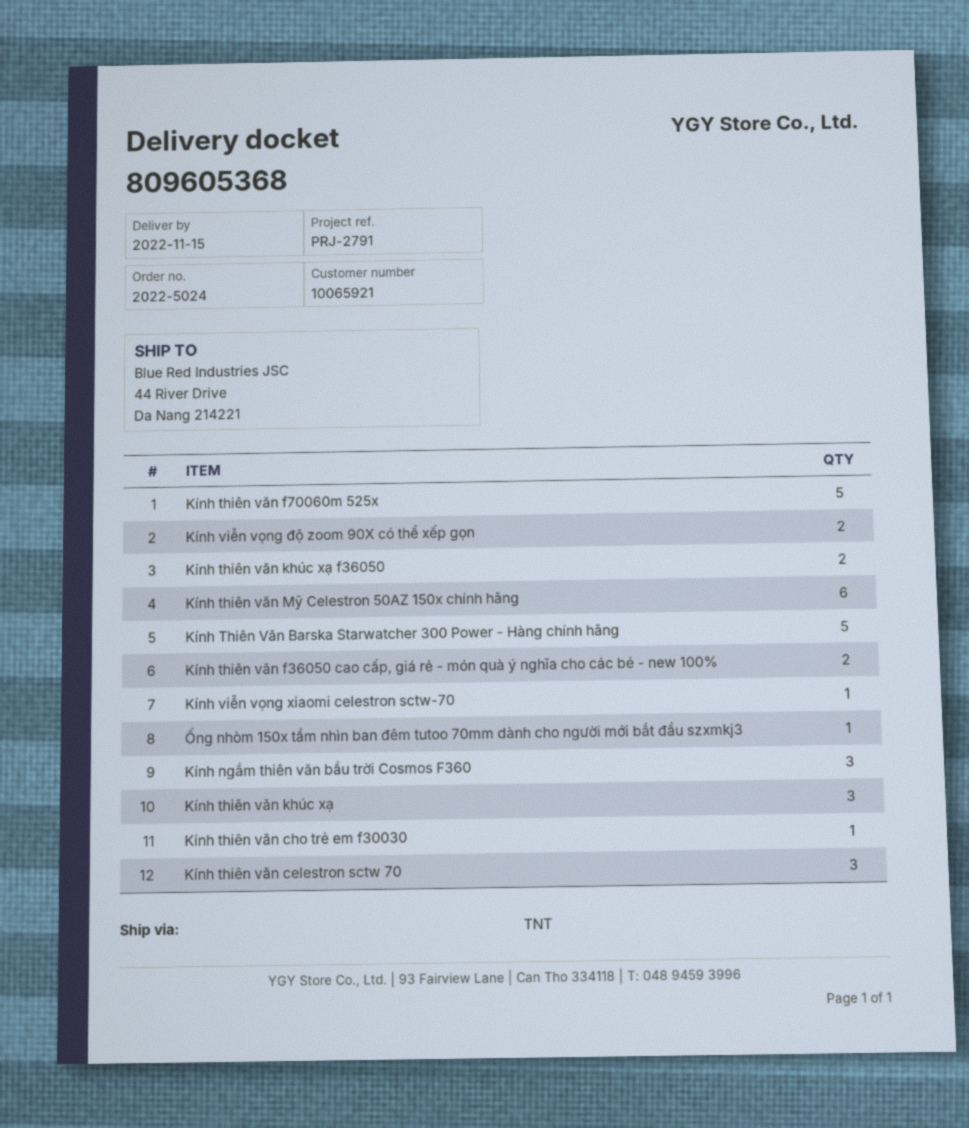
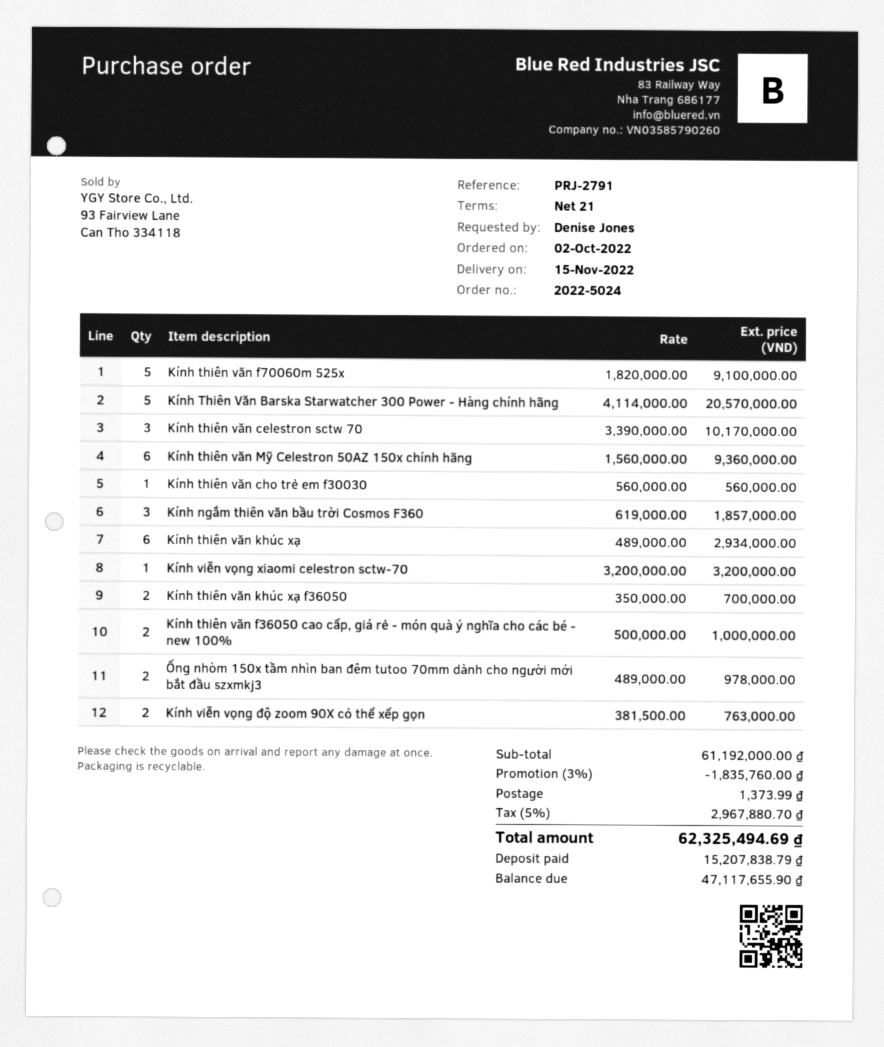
Ống nhòm 150x tầm nhìn ban đêm tutoo 70mm dành cho người mới bắt đầu szxmkj3: 1 -> 2
Kính thiên văn khúc xạ: 3 -> 6

